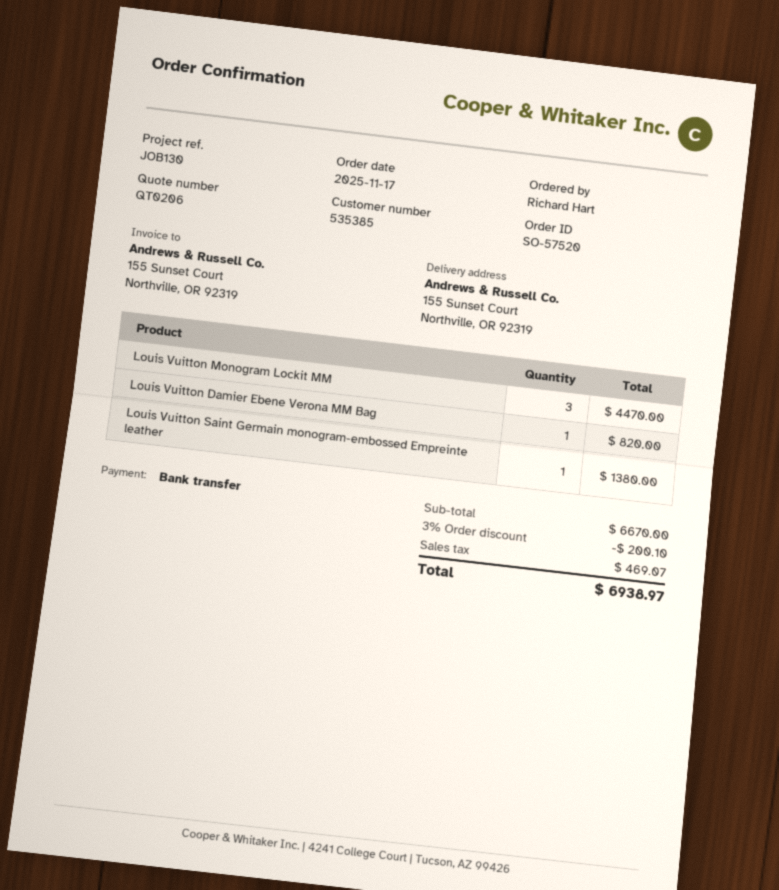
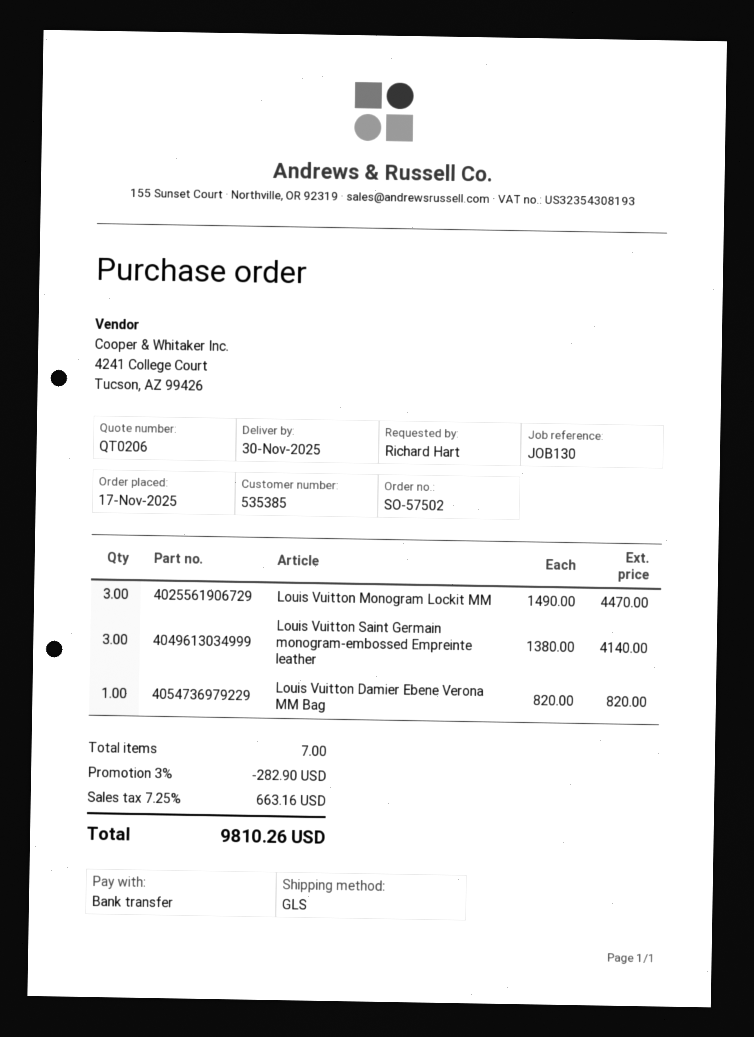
order number: SO-57520 -> SO-57502
Louis Vuitton Saint Germain monogram-embossed Empreinte leather: 1 for 1380.00 -> 3 for 4140.00
discount: 3% = 200.10 -> 3% = 282.90
tax: 469.07 -> 663.16
total: 6938.97 -> 9810.26

